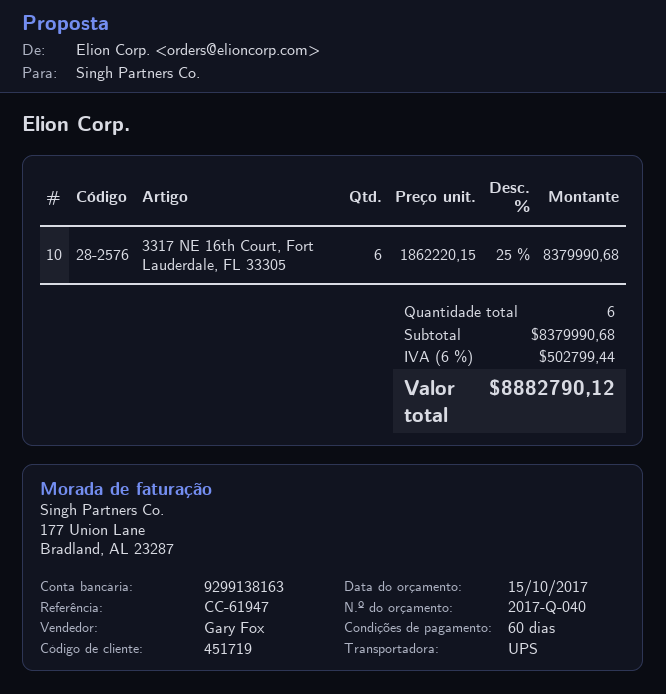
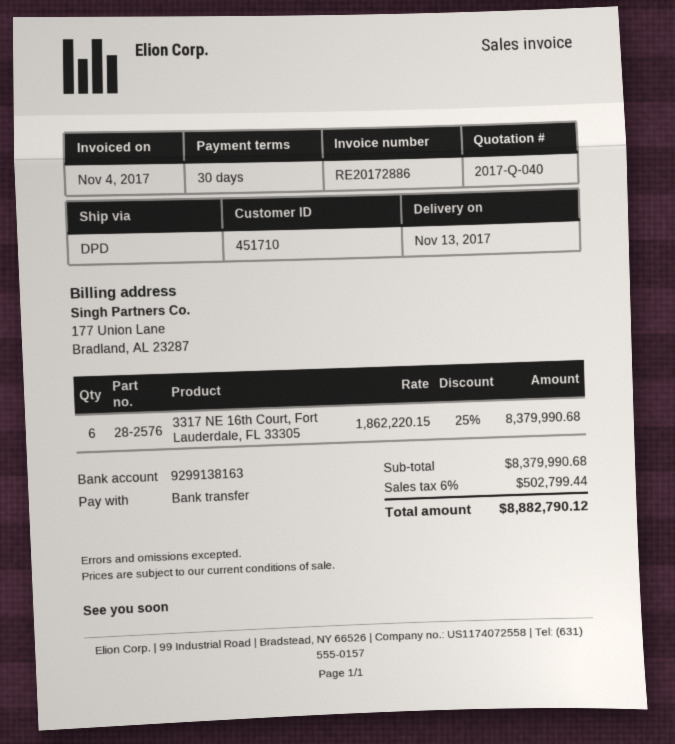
payment terms: 60 days -> 30 days
customer number: 451719 -> 451710
shipping method: UPS -> DPD

